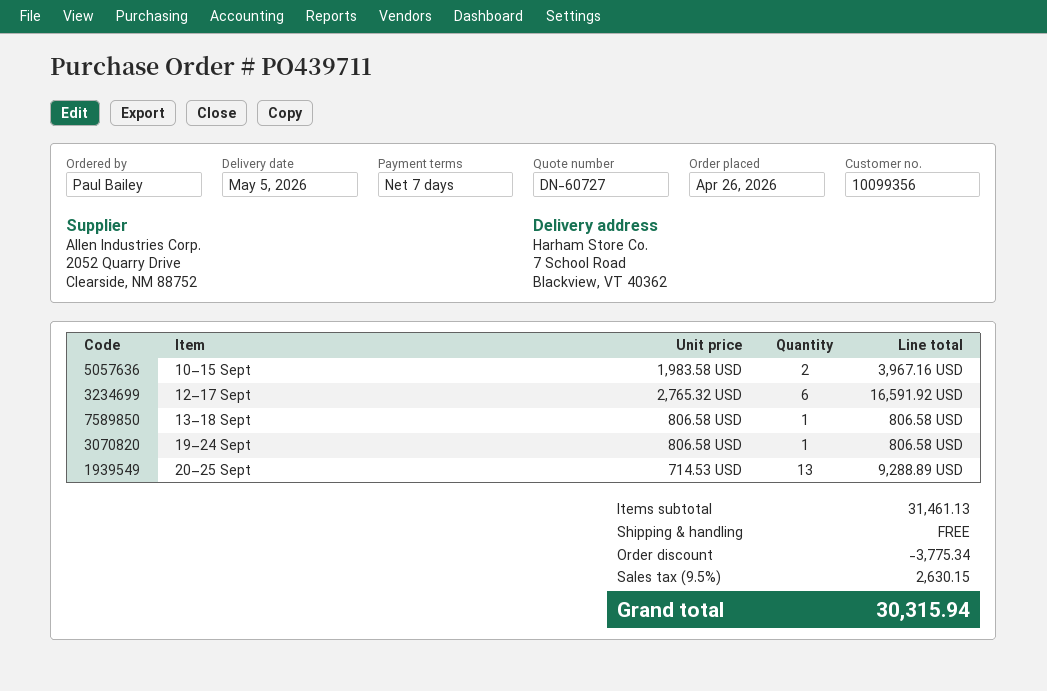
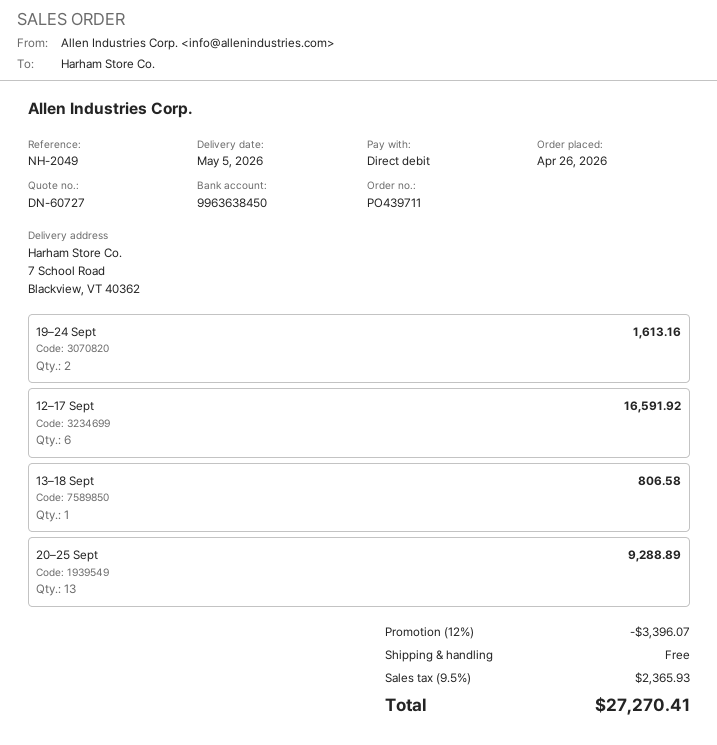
10–15 Sept: 2 for 3967.16 -> none
19–24 Sept: 1 for 806.58 -> 2 for 1613.16
discount: 3775.34 -> 3396.07
tax: 9.5% = 2630.15 -> 9.5% = 2365.93
total: 30315.94 -> 27270.41

